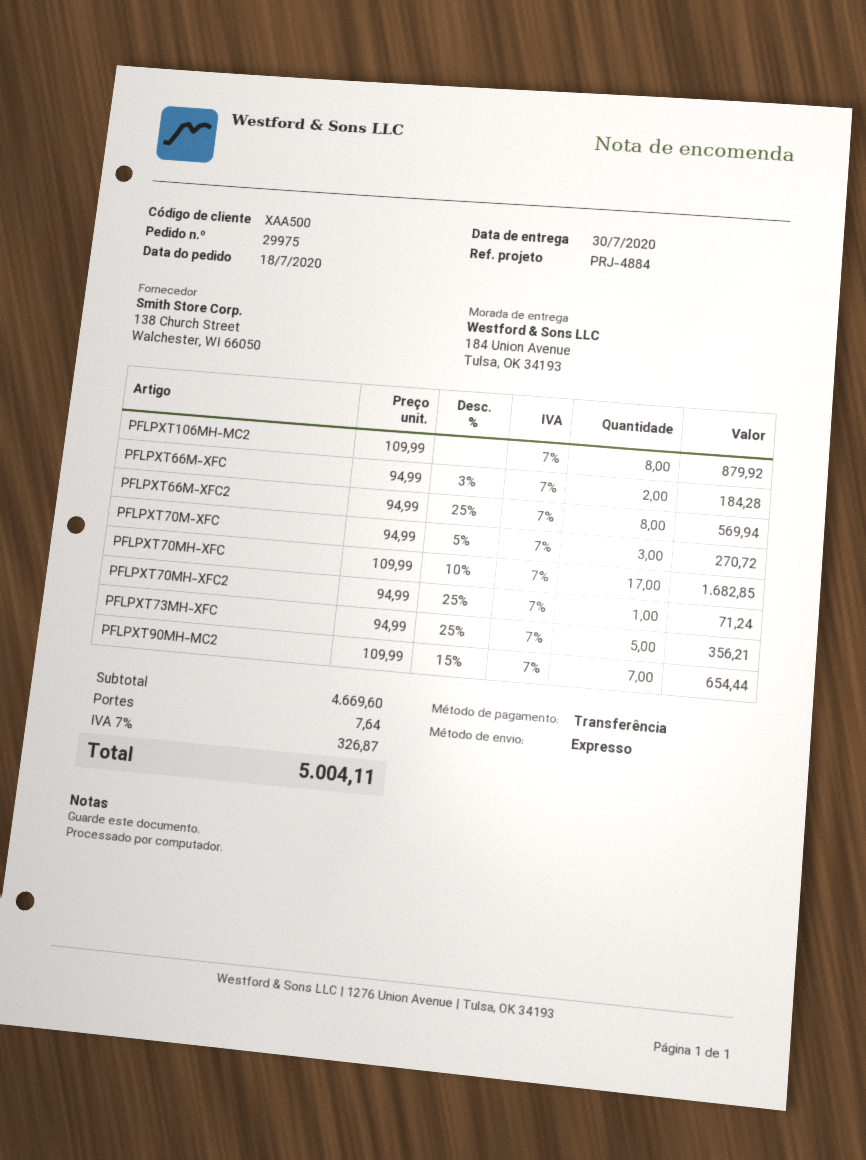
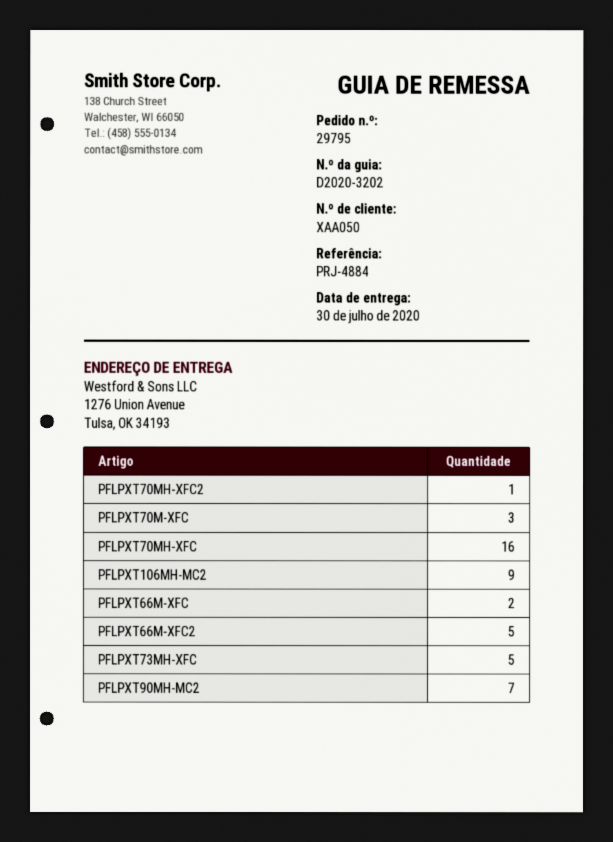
order number: 29975 -> 29795
customer number: XAA500 -> XAA050
ship to: 184 Union Avenue, Tulsa, OK 34193 -> 1276 Union Avenue, Tulsa, OK 34193
PFLPXT106MH-MC2: 8 -> 9
PFLPXT66M-XFC2: 8 -> 5
PFLPXT70MH-XFC: 17 -> 16

